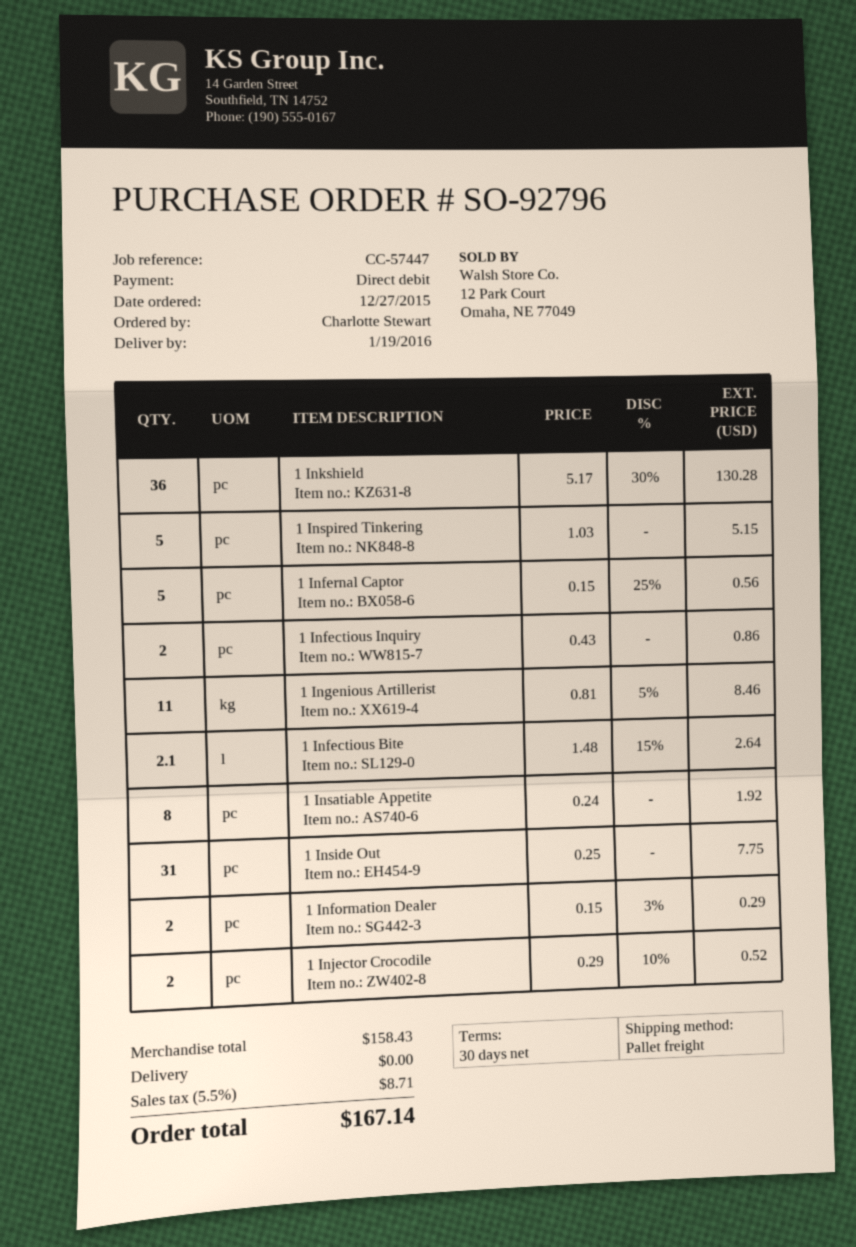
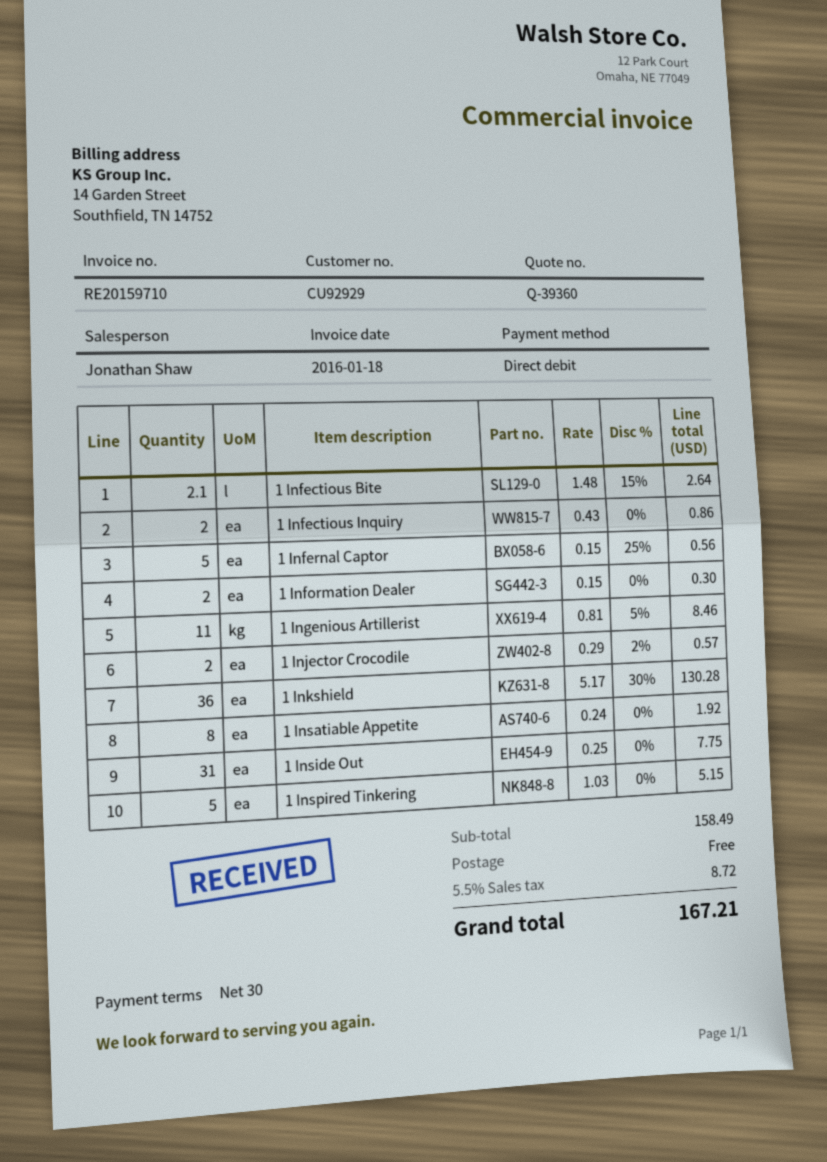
1 Information Dealer: 2 x 0.15 - 3% = 0.29 -> 2 x 0.15 = 0.30
1 Injector Crocodile: 2 x 0.29 - 10% = 0.52 -> 2 x 0.29 - 2% = 0.57
subtotal: 158.43 -> 158.49
tax: 5.5% = 8.71 -> 5.5% = 8.72
total: 167.14 -> 167.21

